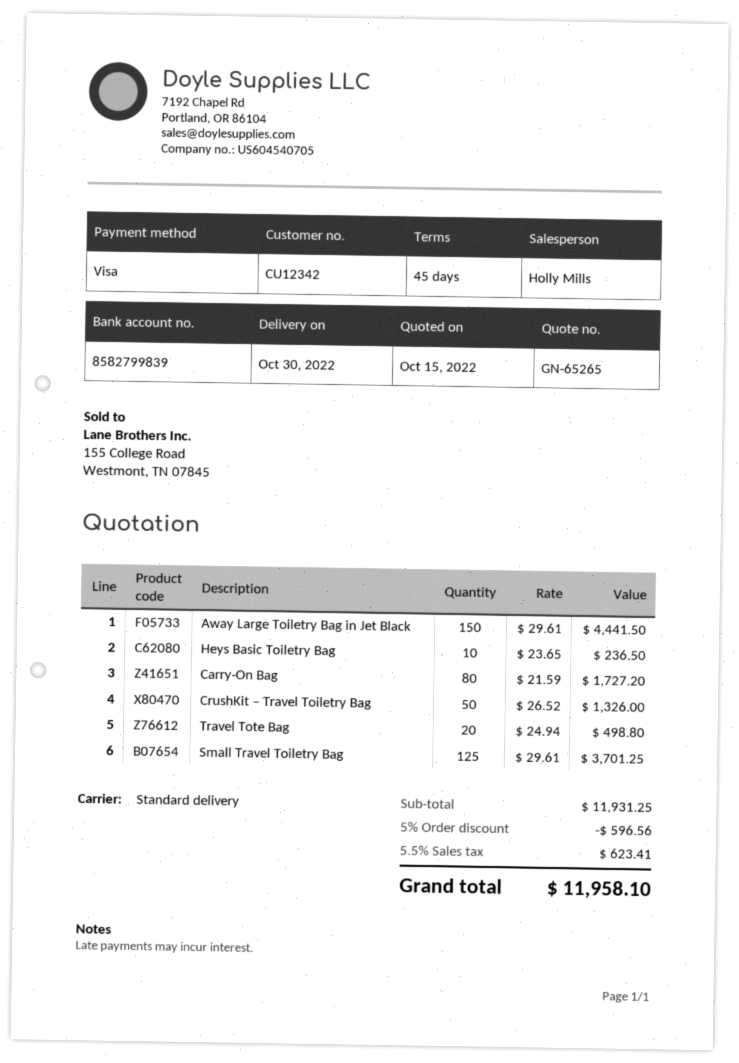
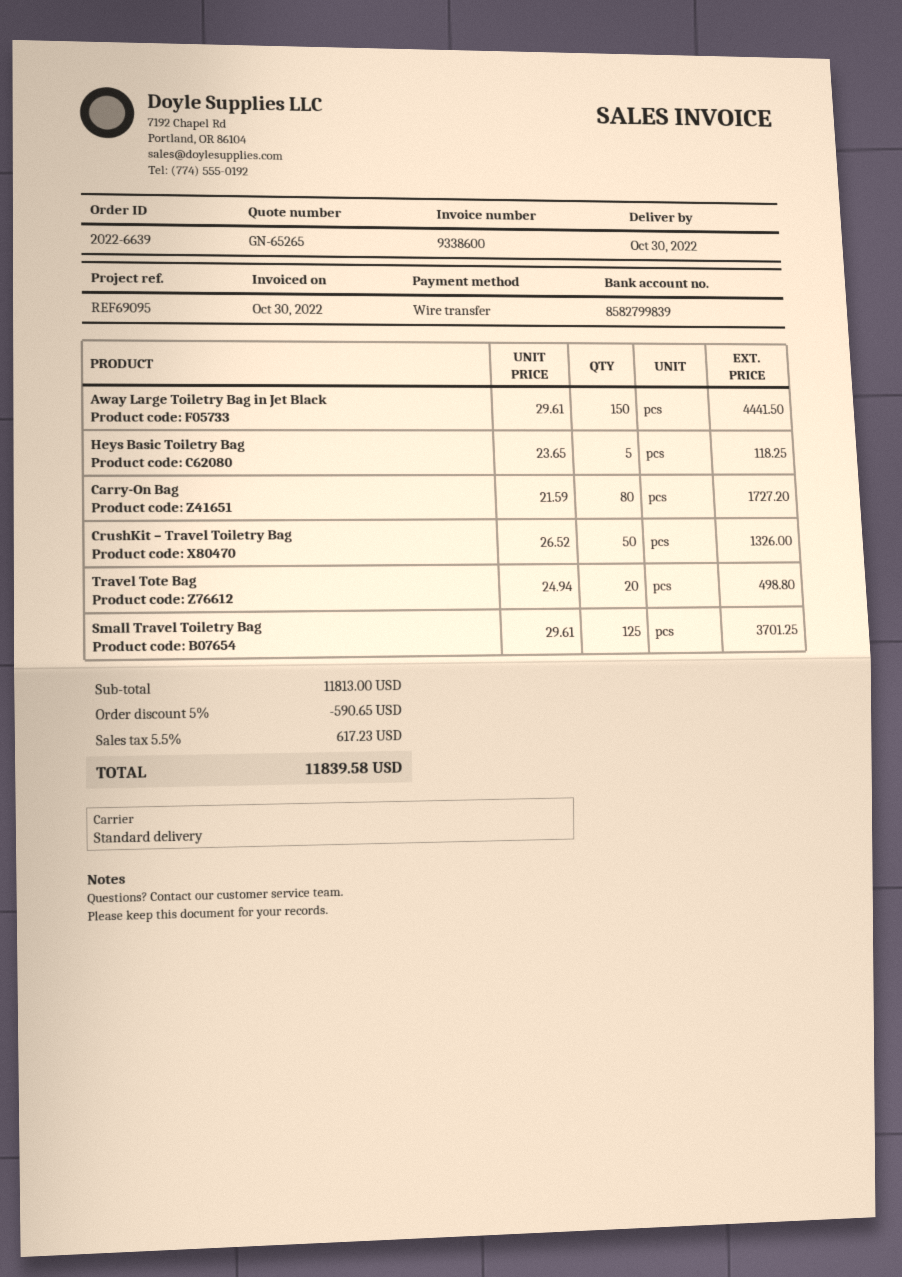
payment method: Visa -> bank transfer
Heys Basic Toiletry Bag: 10 x 23.65 = 236.50 -> 5 x 23.65 = 118.25
subtotal: 11931.25 -> 11813.00
discount: 5% = 596.56 -> 5% = 590.65
tax: 5.5% = 623.41 -> 5.5% = 617.23
total: 11958.10 -> 11839.58

